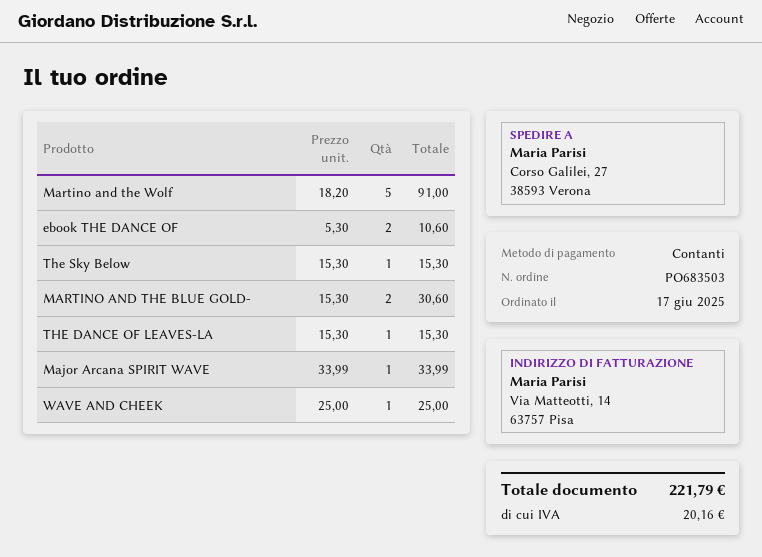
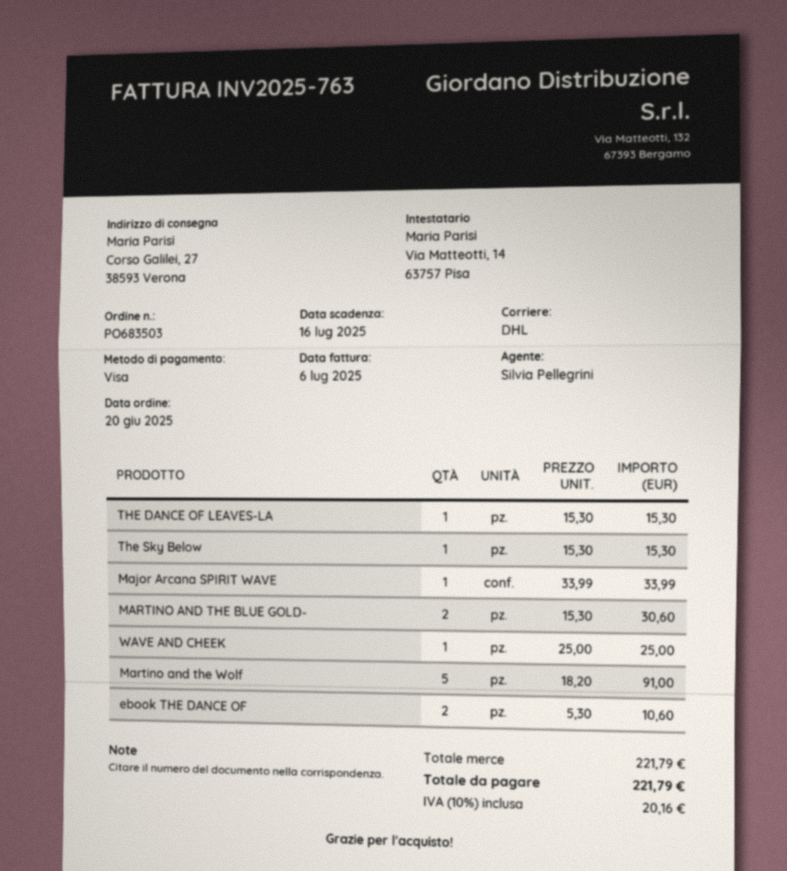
order date: 2025-06-17 -> 2025-06-20
payment method: cash -> Visa

